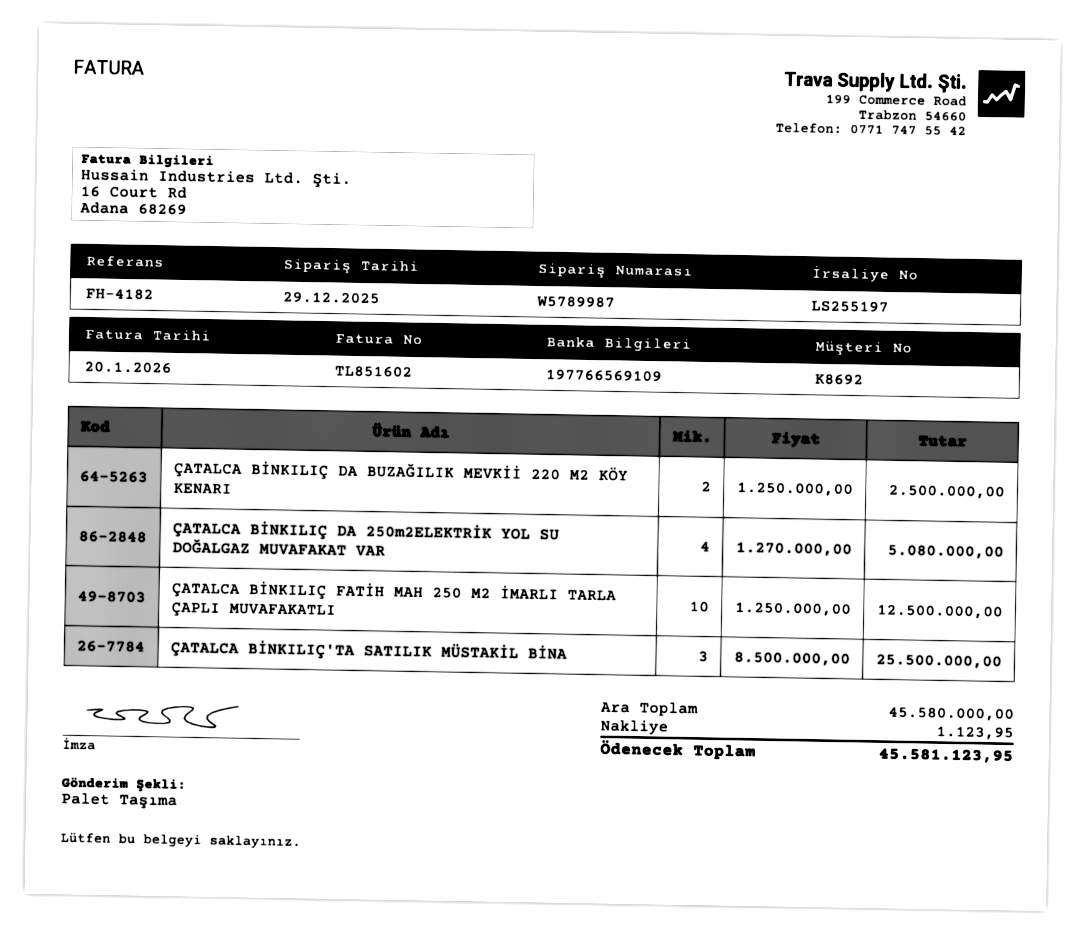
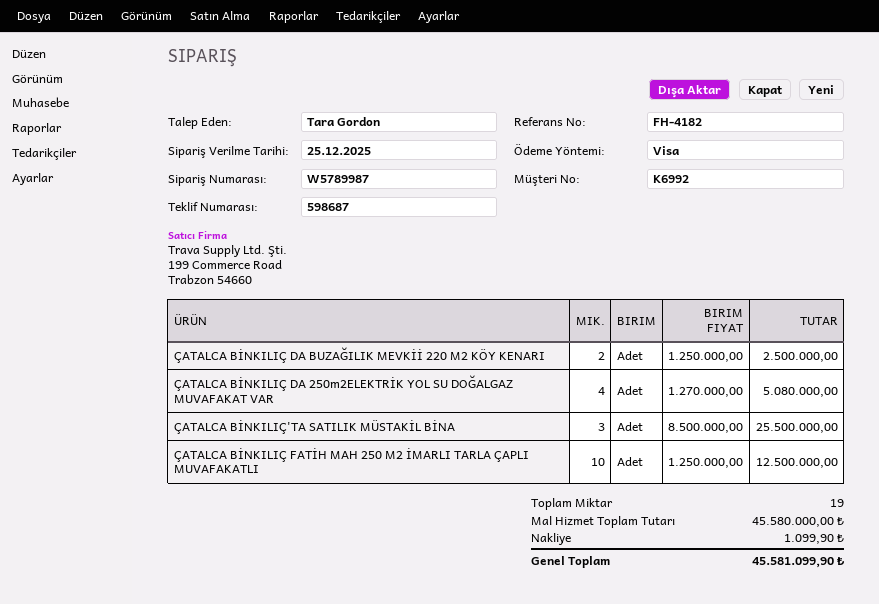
order date: 2025-12-29 -> 2025-12-25
customer number: K8692 -> K6992
shipping: 1123.95 -> 1099.90
total: 45581123.95 -> 45581099.90

